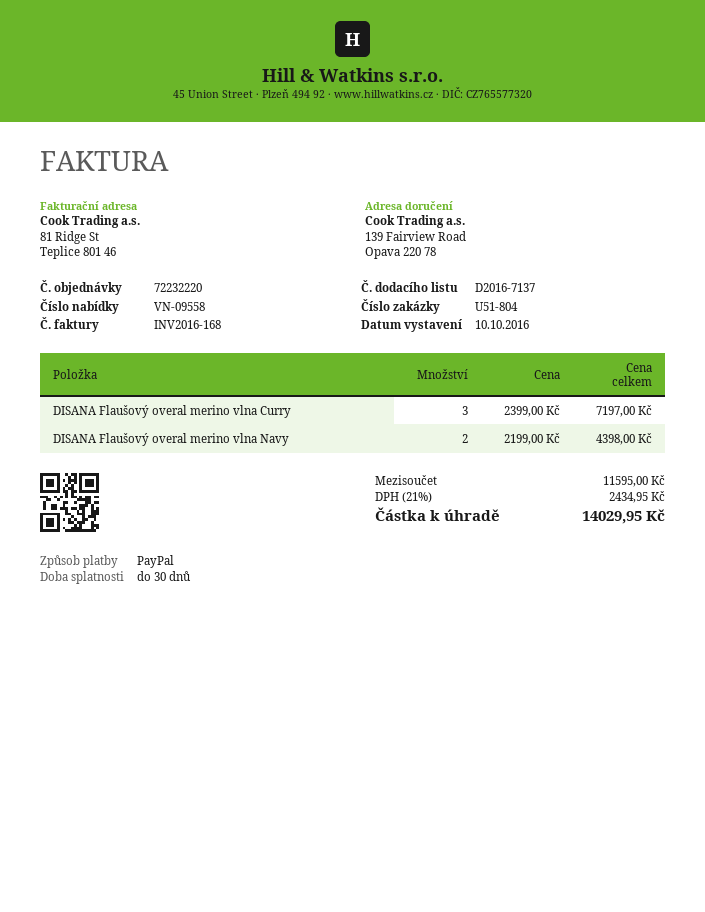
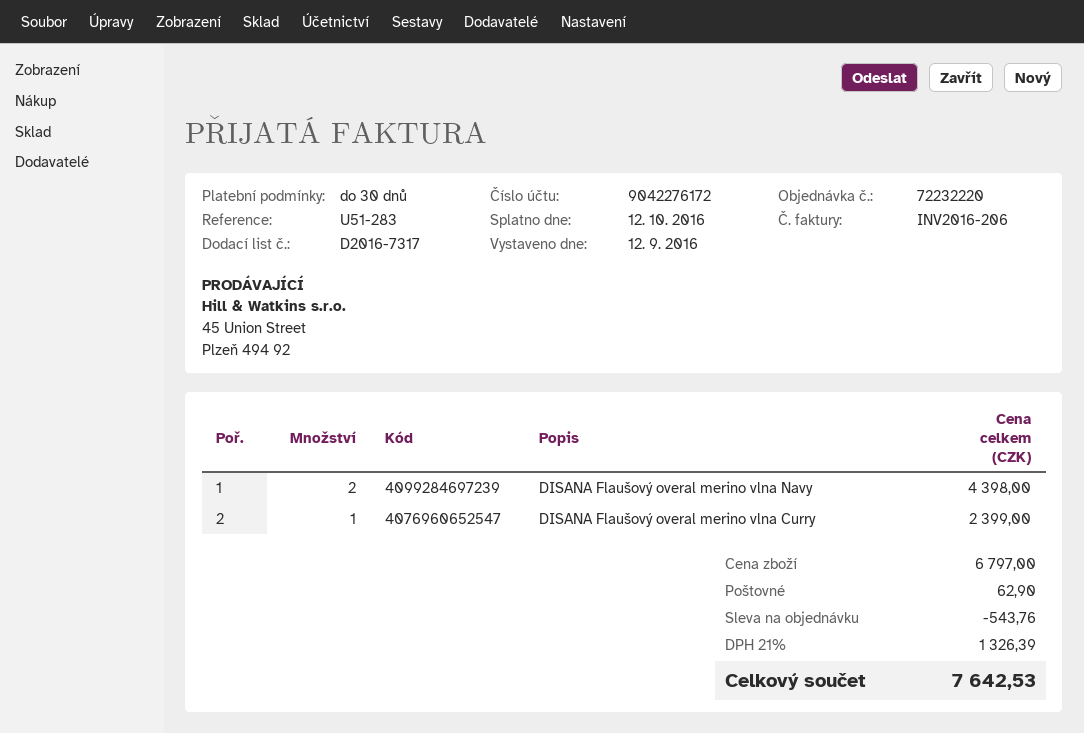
delivery note number: D2016-7137 -> D2016-7317
invoice number: INV2016-168 -> INV2016-206
invoice date: 2016-10-10 -> 2016-09-12
reference: U51-804 -> U51-283
DISANA Flaušový overal merino vlna Curry: 3 for 7197.00 -> 1 for 2399.00
subtotal: 11595.00 -> 6797.00
discount: none -> 543.76
shipping: none -> 62.90
tax: 21% = 2434.95 -> 21% = 1326.39
total: 14029.95 -> 7642.53

